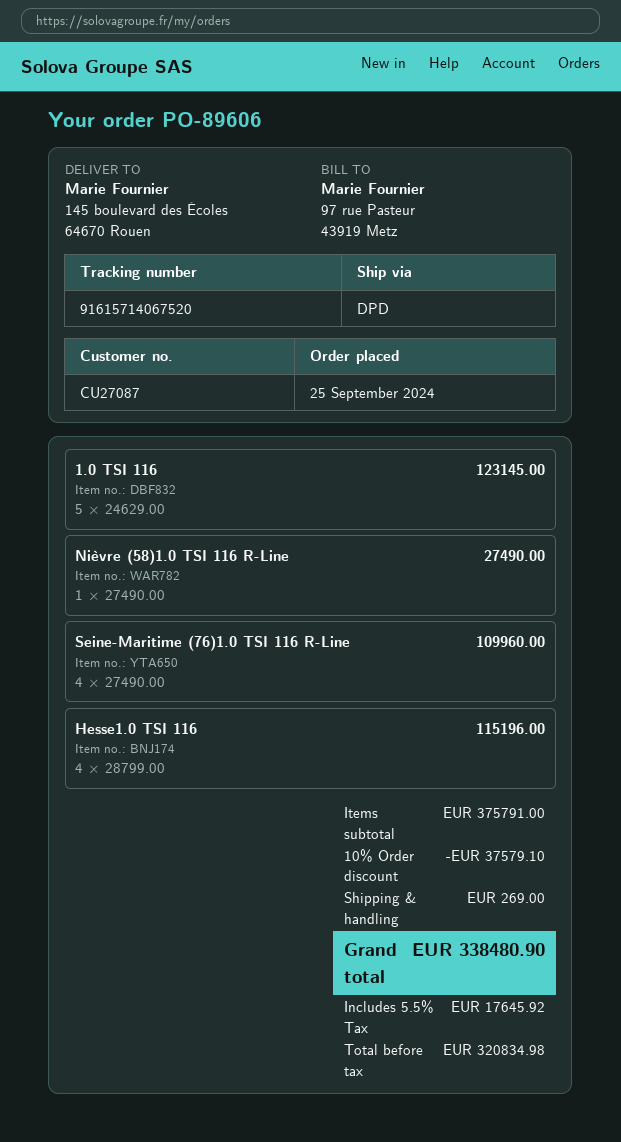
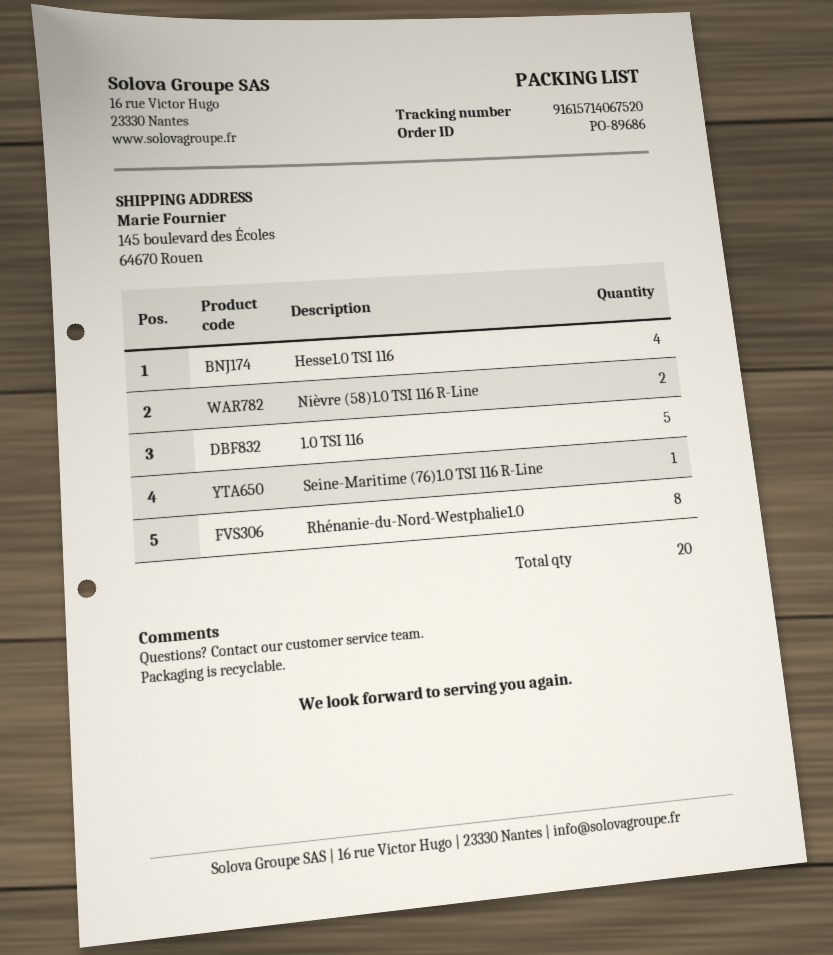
order number: PO-89606 -> PO-89686
Nièvre (58)1.0 TSI 116 R-Line: 1 -> 2
Seine-Maritime (76)1.0 TSI 116 R-Line: 4 -> 1
Rhénanie-du-Nord-Westphalie1.0: none -> 8

